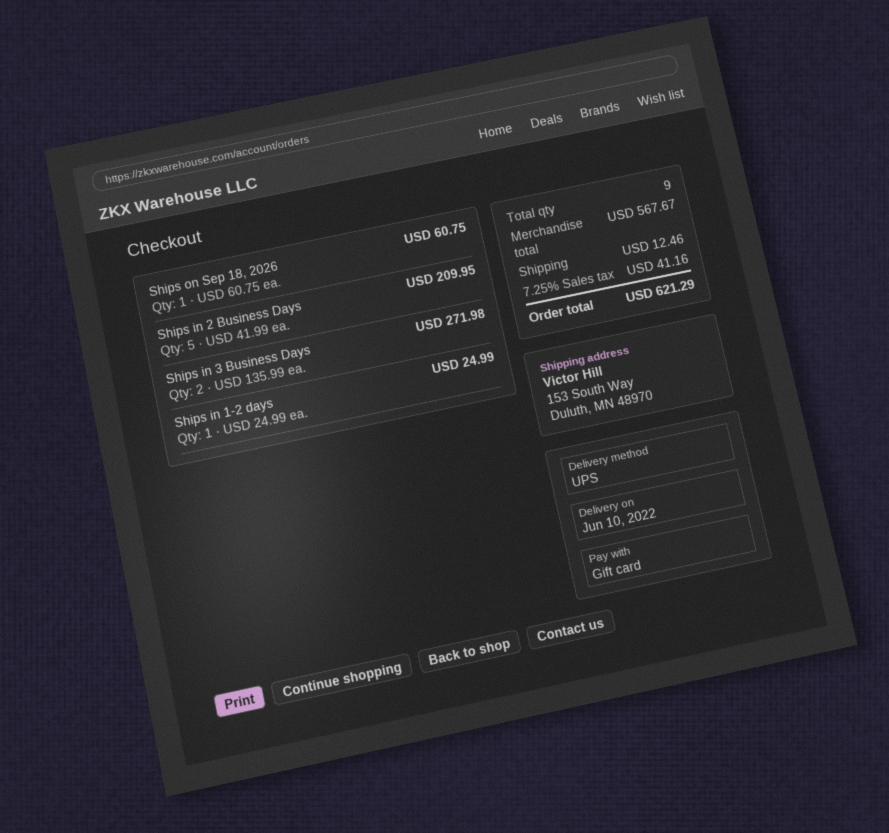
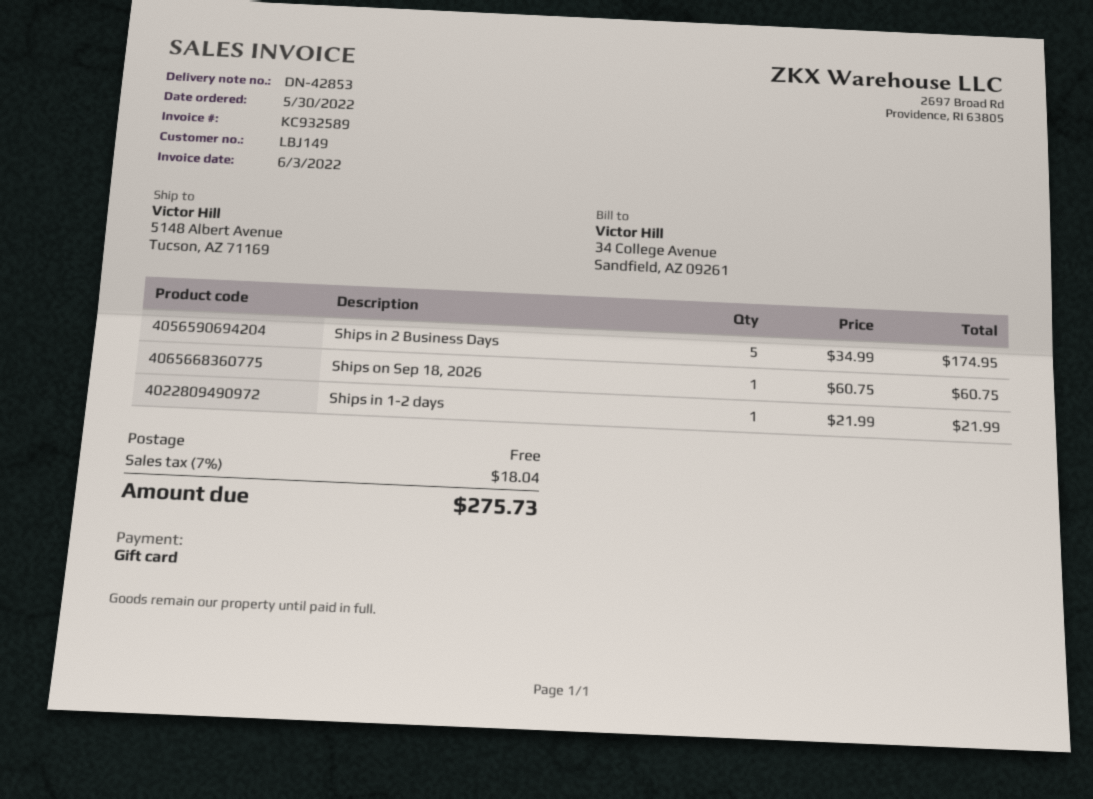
ship to: 153 South Way, Duluth, MN 48970 -> 5148 Albert Avenue, Tucson, AZ 71169
Ships in 2 Business Days: 5 x 41.99 = 209.95 -> 5 x 34.99 = 174.95
Ships in 3 Business Days: 2 x 135.99 = 271.98 -> none
Ships in 1-2 days: 1 x 24.99 = 24.99 -> 1 x 21.99 = 21.99
shipping: 12.46 -> 0.00
tax: 7.25% = 41.16 -> 7% = 18.04
total: 621.29 -> 275.73

